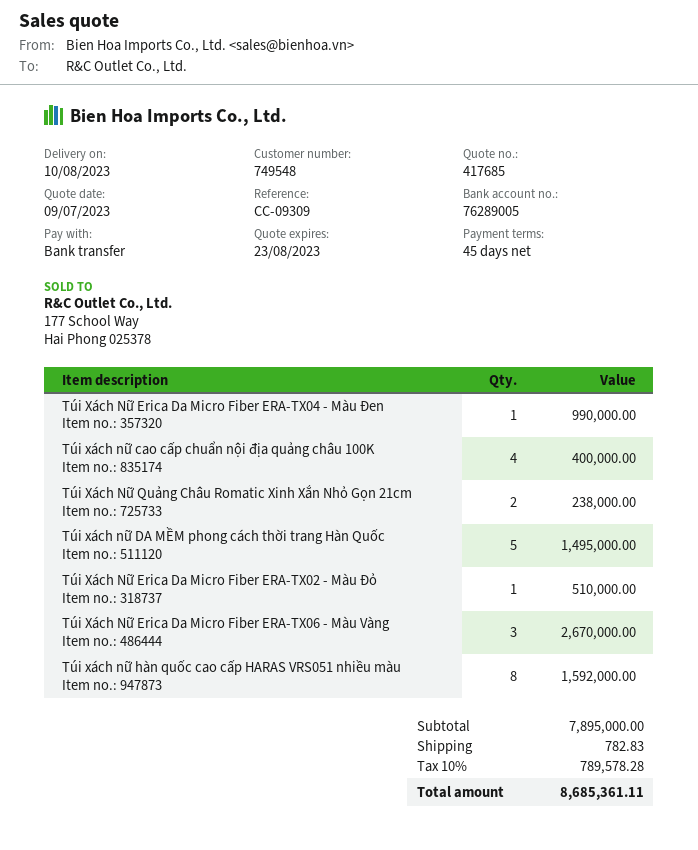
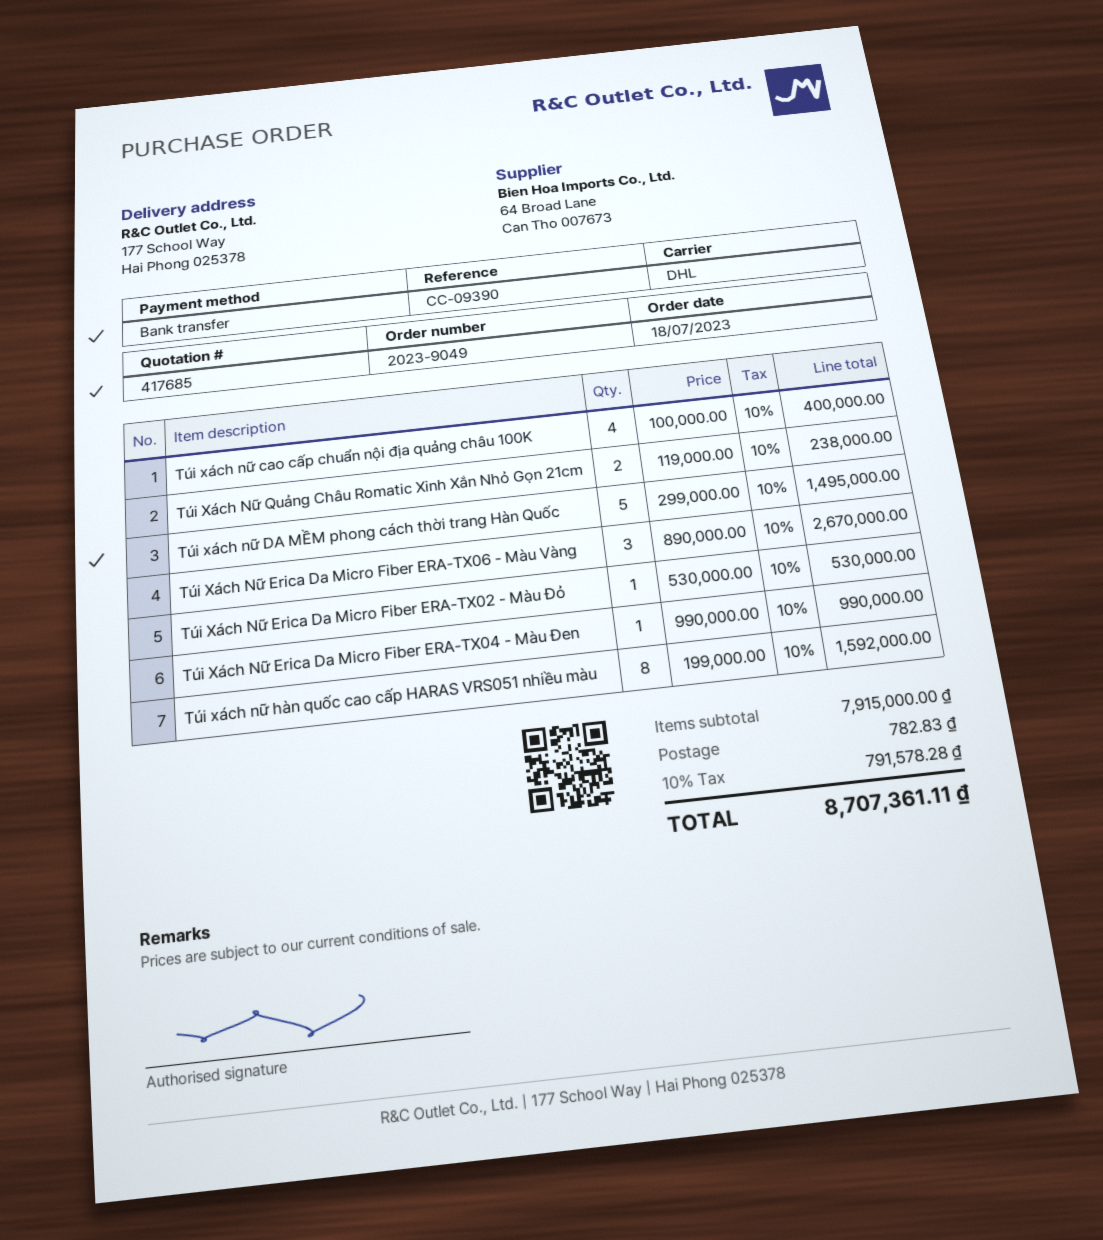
reference: CC-09309 -> CC-09390
Túi Xách Nữ Erica Da Micro Fiber ERA-TX02 - Màu Đỏ: 1 for 510000.00 -> 1 for 530000.00
subtotal: 7895000.00 -> 7915000.00
tax: 10% = 789578.28 -> 10% = 791578.28
total: 8685361.11 -> 8707361.11

